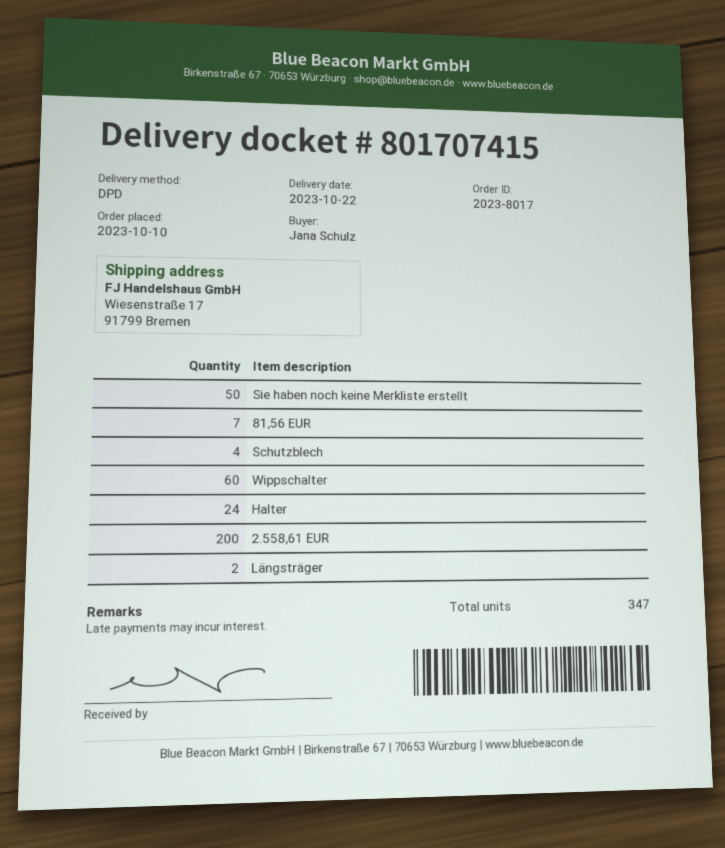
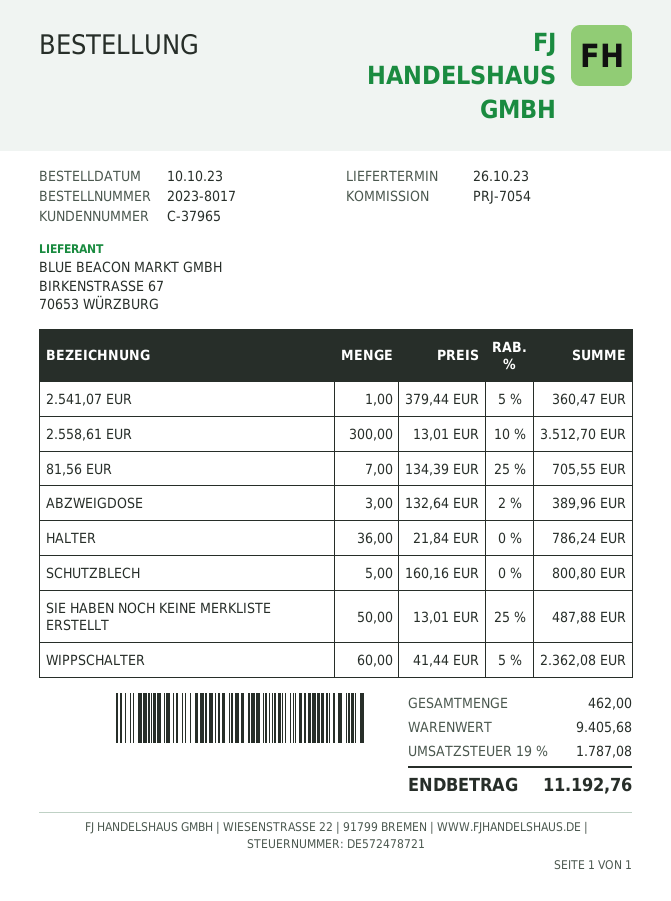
delivery date: 2023-10-22 -> 2023-10-26
Schutzblech: 4 -> 5
Halter: 24 -> 36
2.558,61 EUR: 200 -> 300
Längsträger: 2 -> none
2.541,07 EUR: none -> 1
ABZWEIGDOSE: none -> 3
total quantity: 347 -> 462

